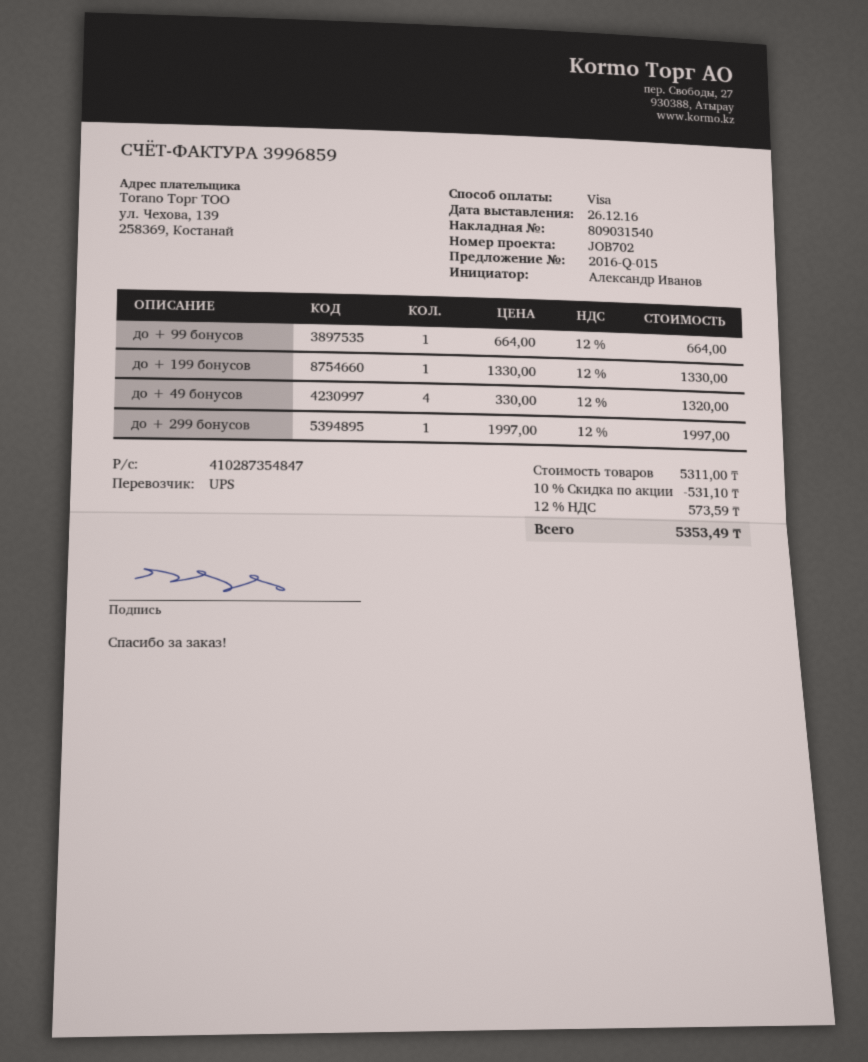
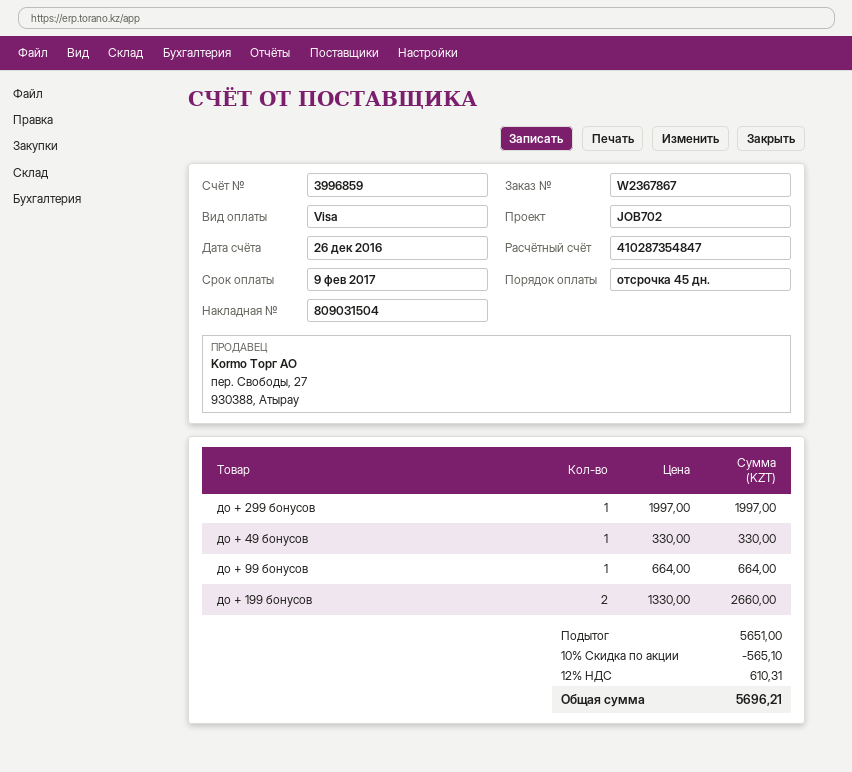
delivery note number: 809031540 -> 809031504
до + 199 бонусов: 1 x 1330.00 = 1330.00 -> 2 x 1330.00 = 2660.00
до + 49 бонусов: 4 x 330.00 = 1320.00 -> 1 x 330.00 = 330.00
subtotal: 5311.00 -> 5651.00
discount: 10% = 531.10 -> 10% = 565.10
tax: 12% = 573.59 -> 12% = 610.31
total: 5353.49 -> 5696.21

